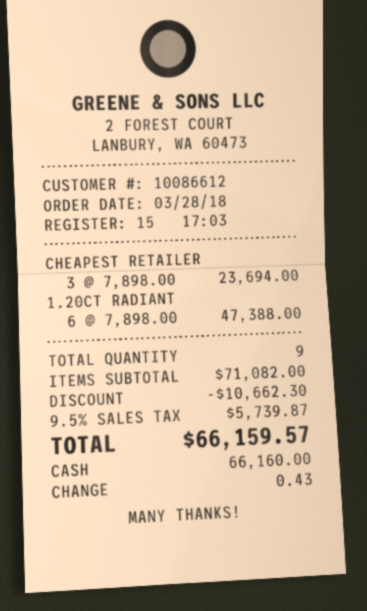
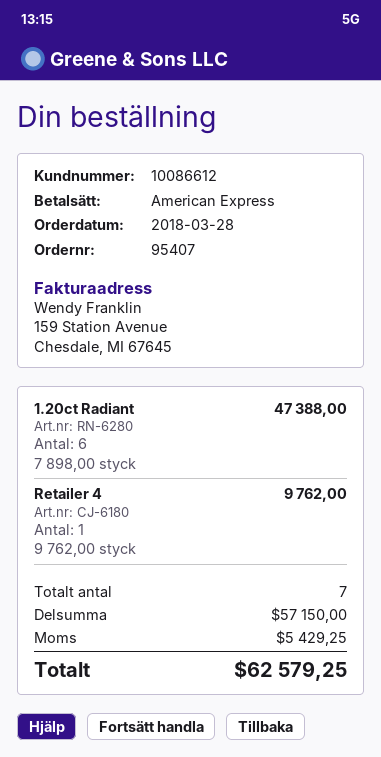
payment method: cash -> American Express
CHEAPEST RETAILER: 3 x 7898.00 = 23694.00 -> none
Retailer 4: none -> 1 x 9762.00 = 9762.00
total quantity: 9 -> 7
subtotal: 71082.00 -> 57150.00
discount: 10662.30 -> none
tax: 5739.87 -> 5429.25
total: 66159.57 -> 62579.25

